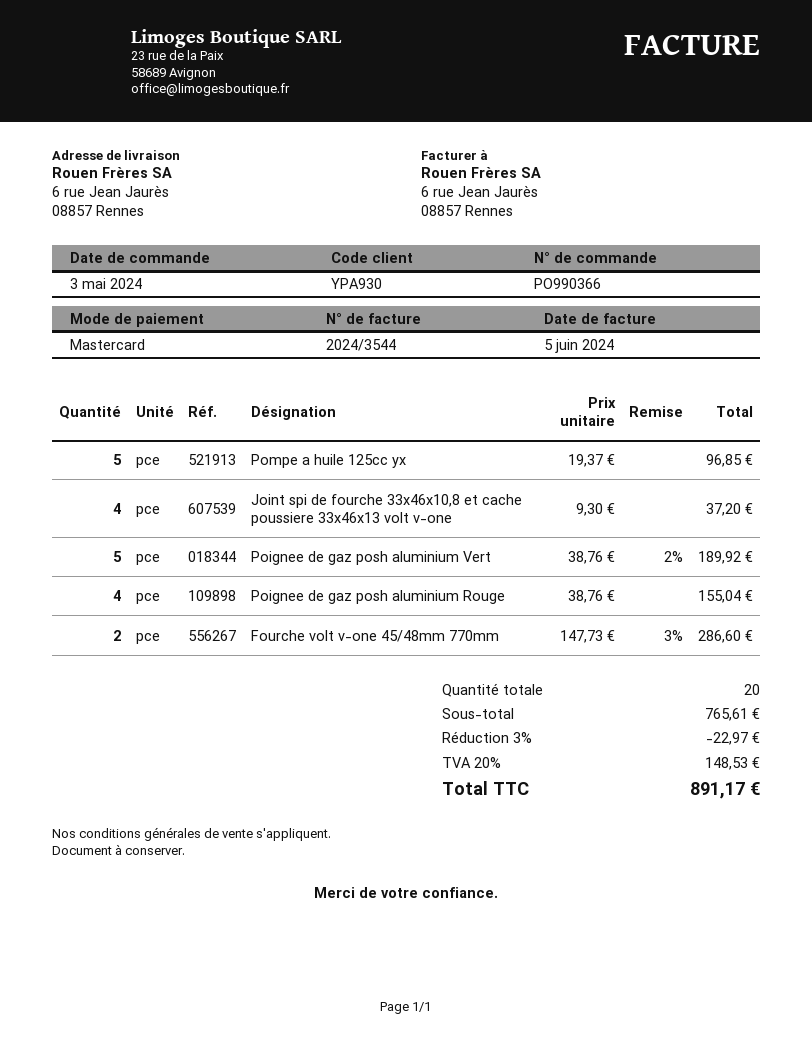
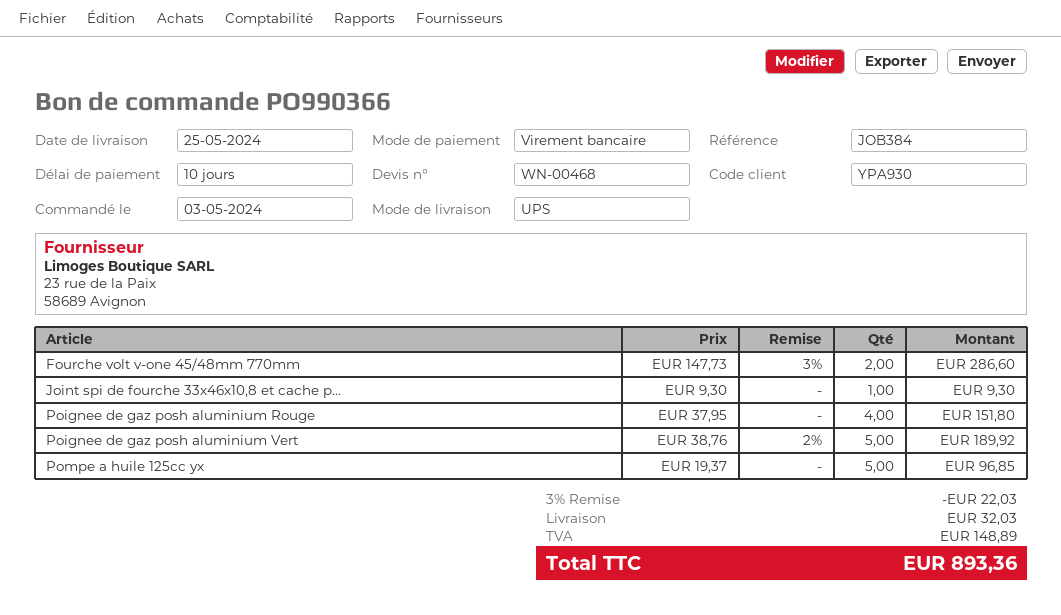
payment method: Mastercard -> bank transfer
Joint spi de fourche 33x46x10,8 et cache poussiere 33x46x13 volt v-one: 4 x 9.30 = 37.20 -> 1 x 9.30 = 9.30
Poignee de gaz posh aluminium Rouge: 4 x 38.76 = 155.04 -> 4 x 37.95 = 151.80
discount: 3% = 22.97 -> 3% = 22.03
shipping: none -> 32.03
tax: 148.53 -> 148.89
total: 891.17 -> 893.36

